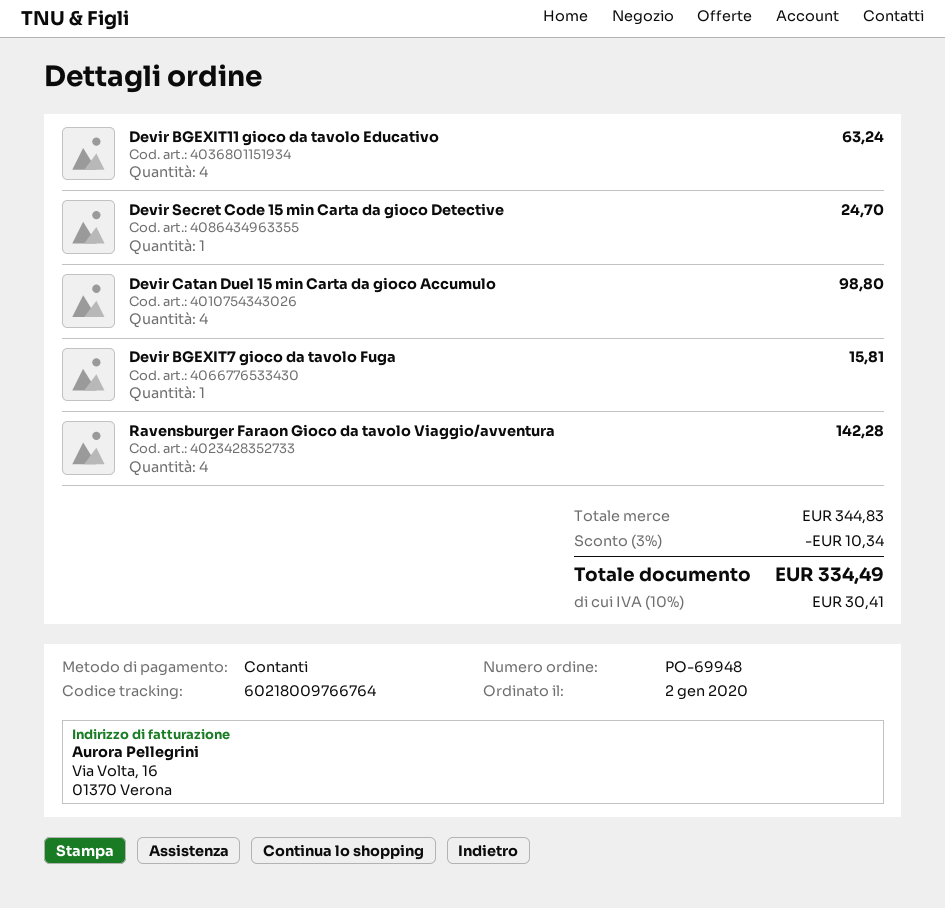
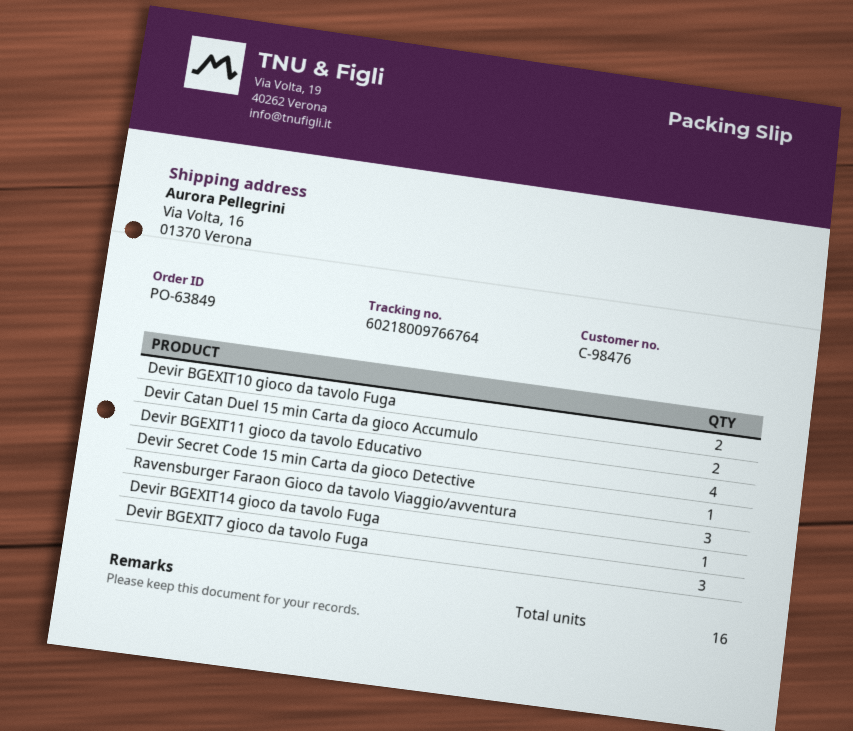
order number: PO-69948 -> PO-63849
Devir Catan Duel 15 min Carta da gioco Accumulo: 4 -> 2
Devir BGEXIT7 gioco da tavolo Fuga: 1 -> 3
Ravensburger Faraon Gioco da tavolo Viaggio/avventura: 4 -> 3
Devir BGEXIT10 gioco da tavolo Fuga: none -> 2
Devir BGEXIT14 gioco da tavolo Fuga: none -> 1

